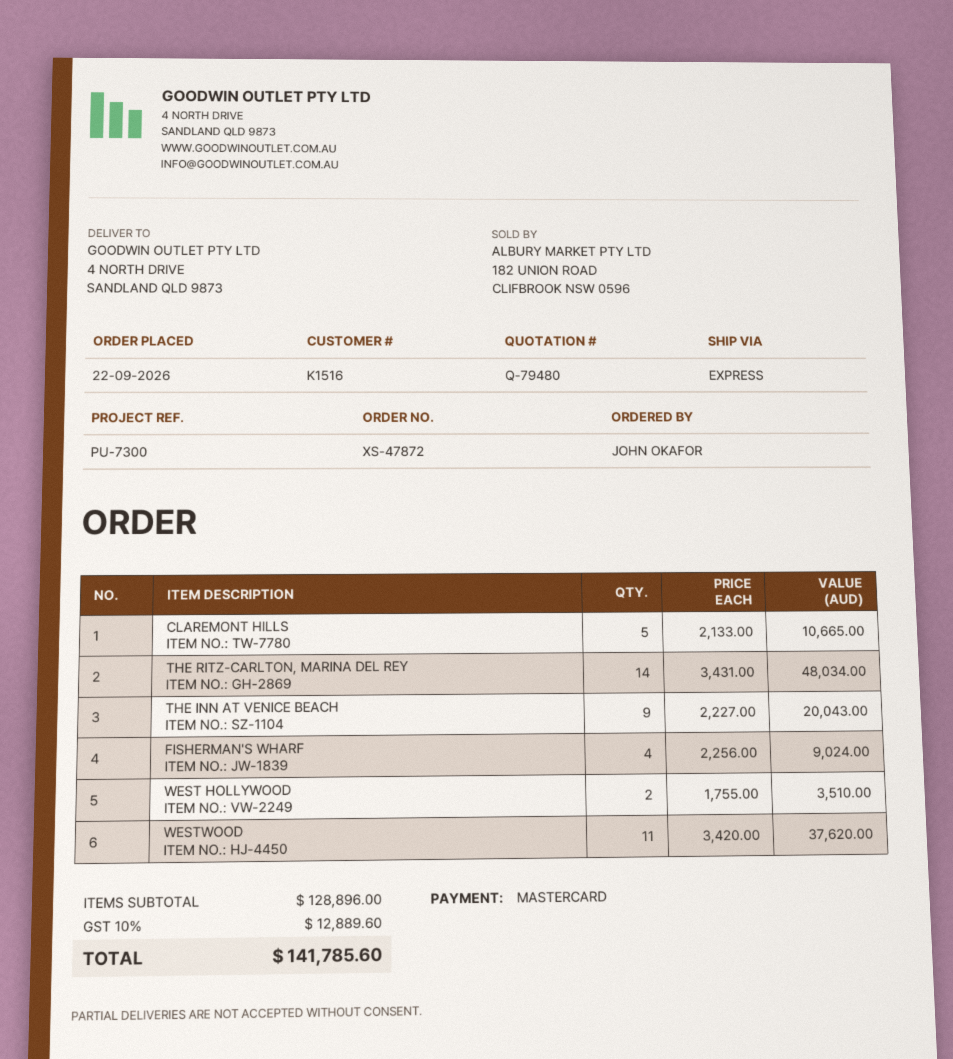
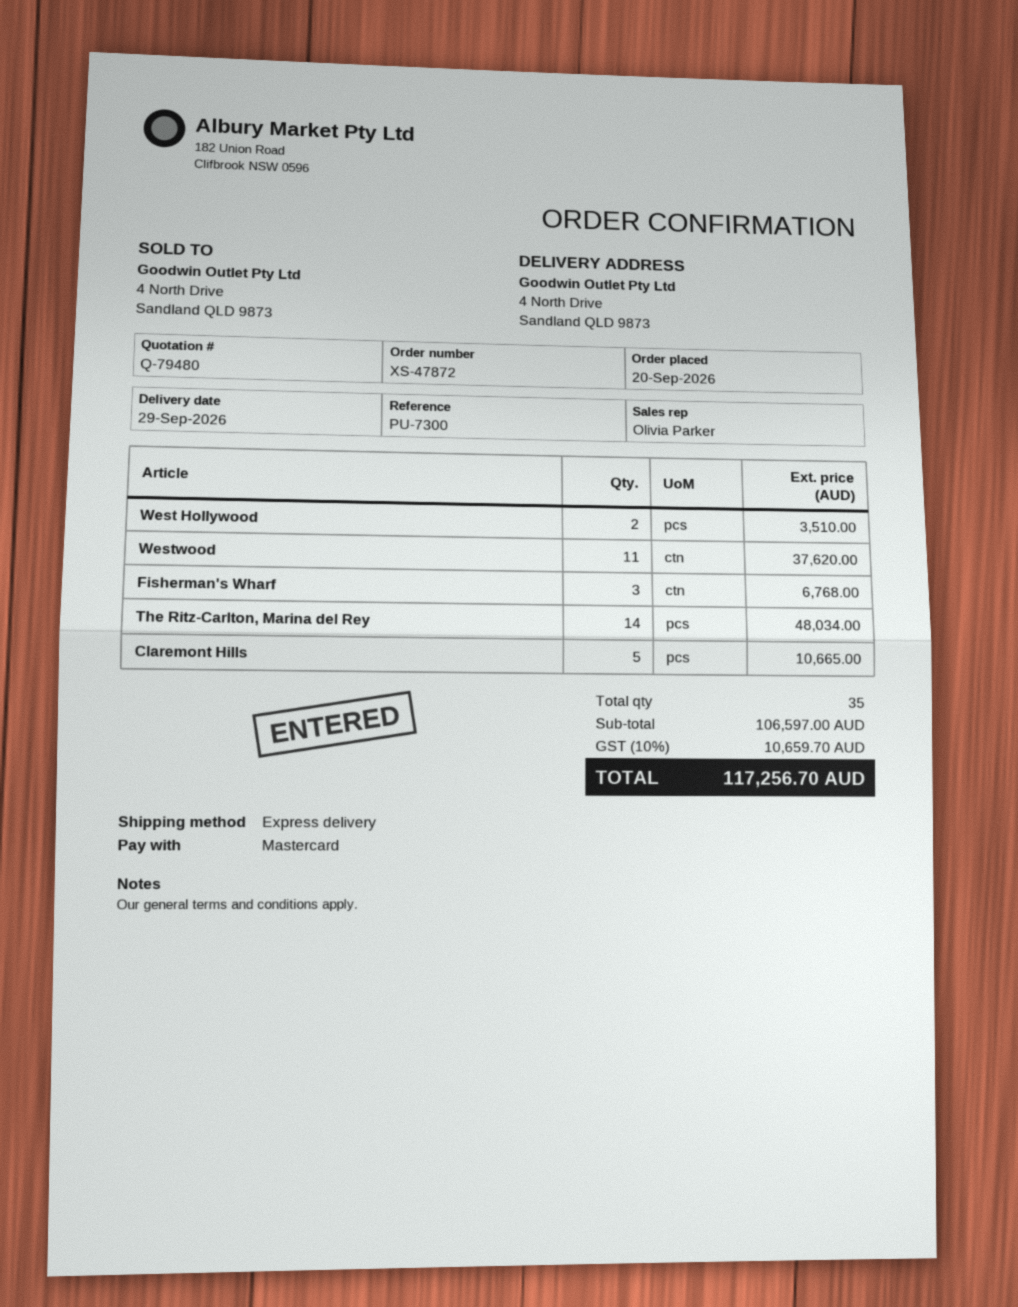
order date: 2026-09-22 -> 2026-09-20
THE INN AT VENICE BEACH: 9 for 20043.00 -> none
FISHERMAN'S WHARF: 4 for 9024.00 -> 3 for 6768.00
subtotal: 128896.00 -> 106597.00
tax: 10% = 12889.60 -> 10% = 10659.70
total: 141785.60 -> 117256.70

